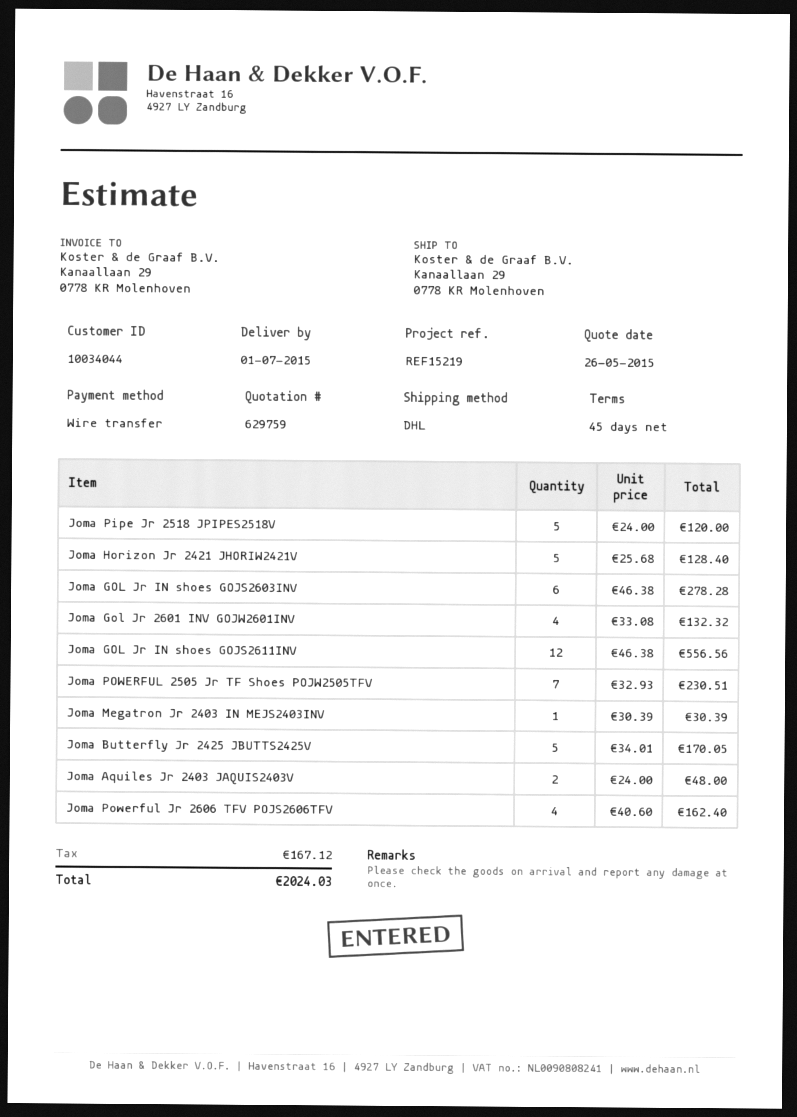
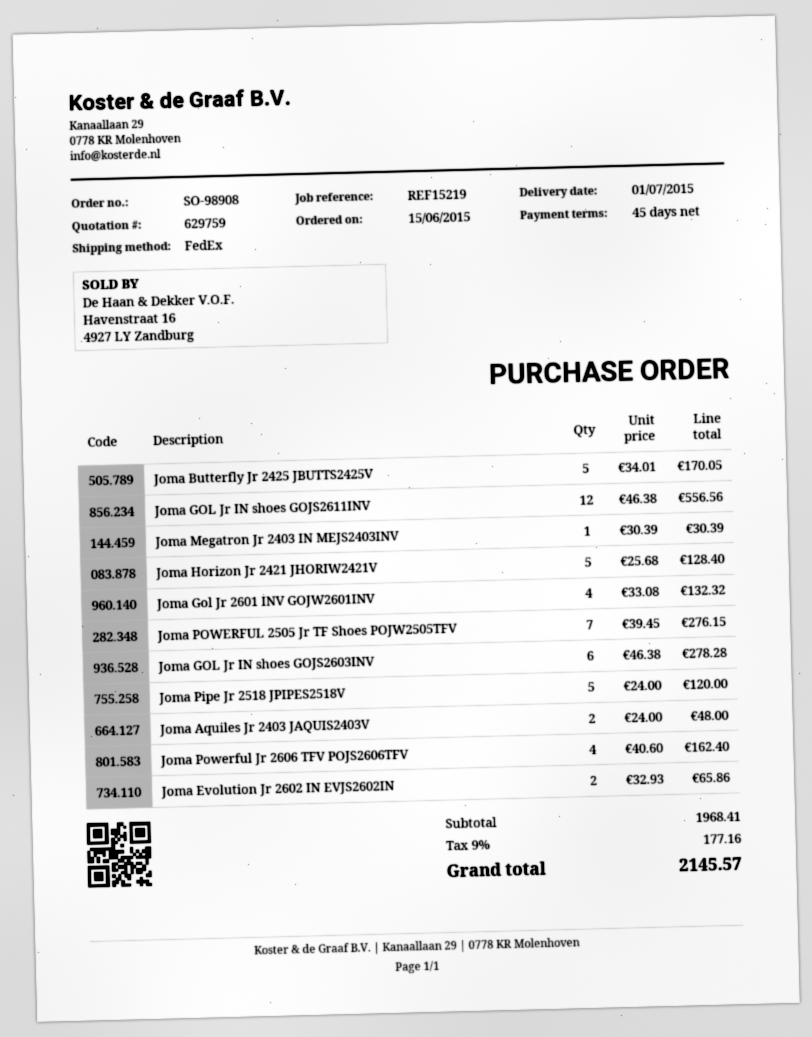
shipping method: DHL -> FedEx
Joma POWERFUL 2505 Jr TF Shoes POJW2505TFV: 7 x 32.93 = 230.51 -> 7 x 39.45 = 276.15
Joma Evolution Jr 2602 IN EVJS2602IN: none -> 2 x 32.93 = 65.86
tax: 167.12 -> 177.16
total: 2024.03 -> 2145.57

